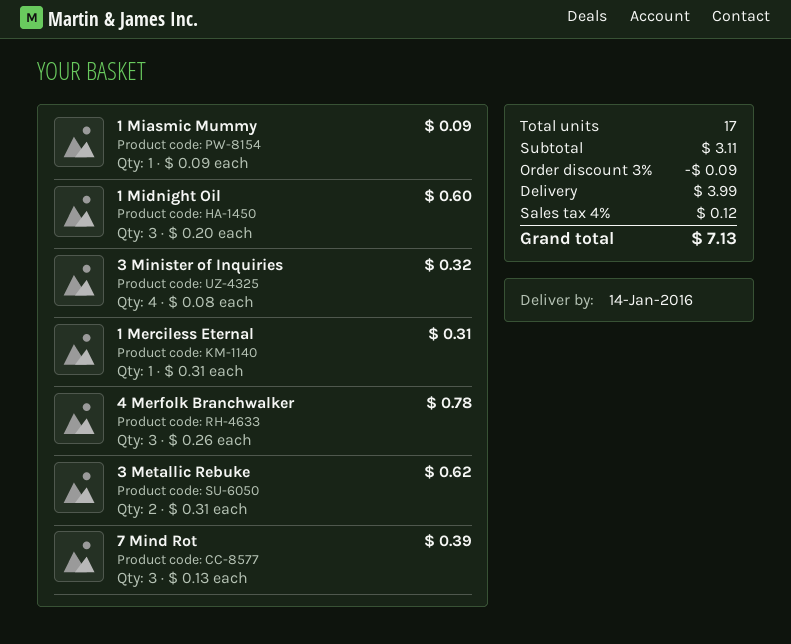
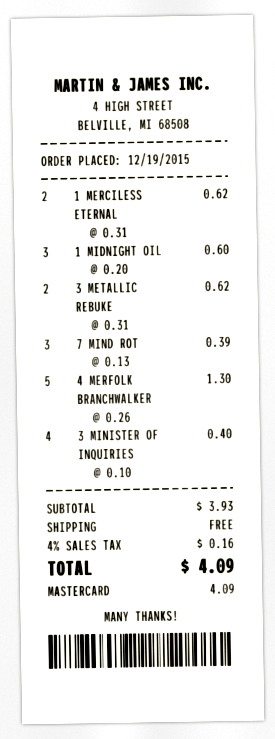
1 Miasmic Mummy: 1 x 0.09 = 0.09 -> none
3 Minister of Inquiries: 4 x 0.08 = 0.32 -> 4 x 0.10 = 0.40
1 Merciless Eternal: 1 x 0.31 = 0.31 -> 2 x 0.31 = 0.62
4 Merfolk Branchwalker: 3 x 0.26 = 0.78 -> 5 x 0.26 = 1.30
subtotal: 3.11 -> 3.93
discount: 3% = 0.09 -> none
shipping: 3.99 -> 0.00
tax: 4% = 0.12 -> 4% = 0.16
total: 7.13 -> 4.09

